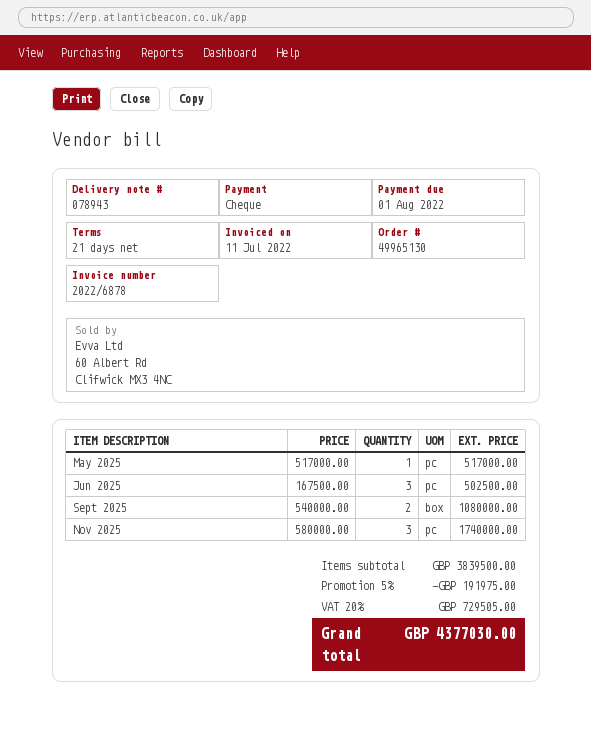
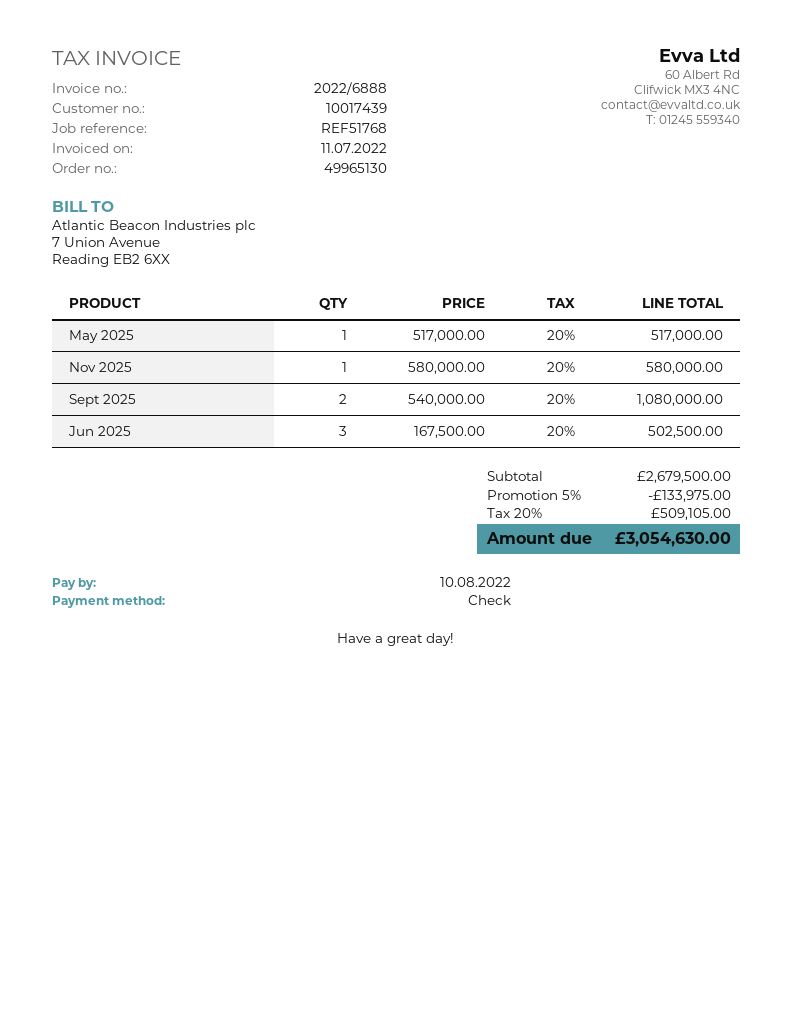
invoice number: 2022/6878 -> 2022/6888
due date: 2022-08-01 -> 2022-08-10
Nov 2025: 3 x 580000.00 = 1740000.00 -> 1 x 580000.00 = 580000.00
subtotal: 3839500.00 -> 2679500.00
discount: 5% = 191975.00 -> 5% = 133975.00
tax: 20% = 729505.00 -> 20% = 509105.00
total: 4377030.00 -> 3054630.00

